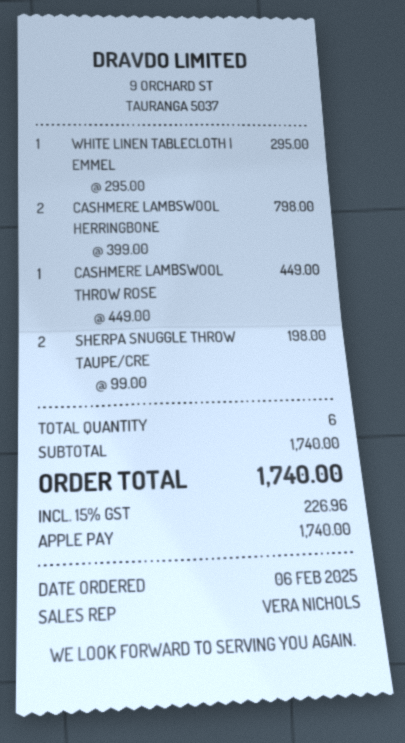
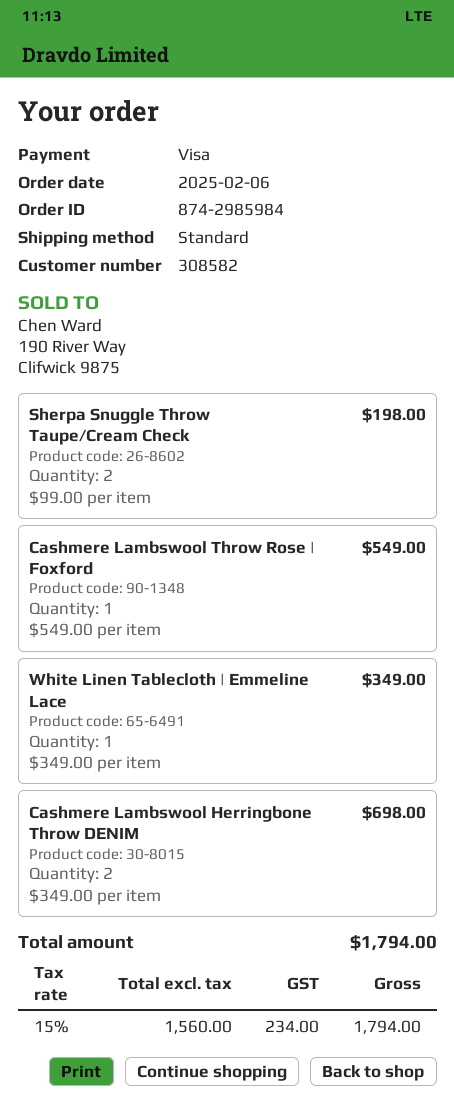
payment method: Apple Pay -> Visa
WHITE LINEN TABLECLOTH | EMMEL: 1 x 295.00 = 295.00 -> 1 x 349.00 = 349.00
CASHMERE LAMBSWOOL HERRINGBONE: 2 x 399.00 = 798.00 -> 2 x 349.00 = 698.00
CASHMERE LAMBSWOOL THROW ROSE: 1 x 449.00 = 449.00 -> 1 x 549.00 = 549.00
tax: 15% = 226.96 -> 15% = 234.00
total: 1740.00 -> 1794.00

